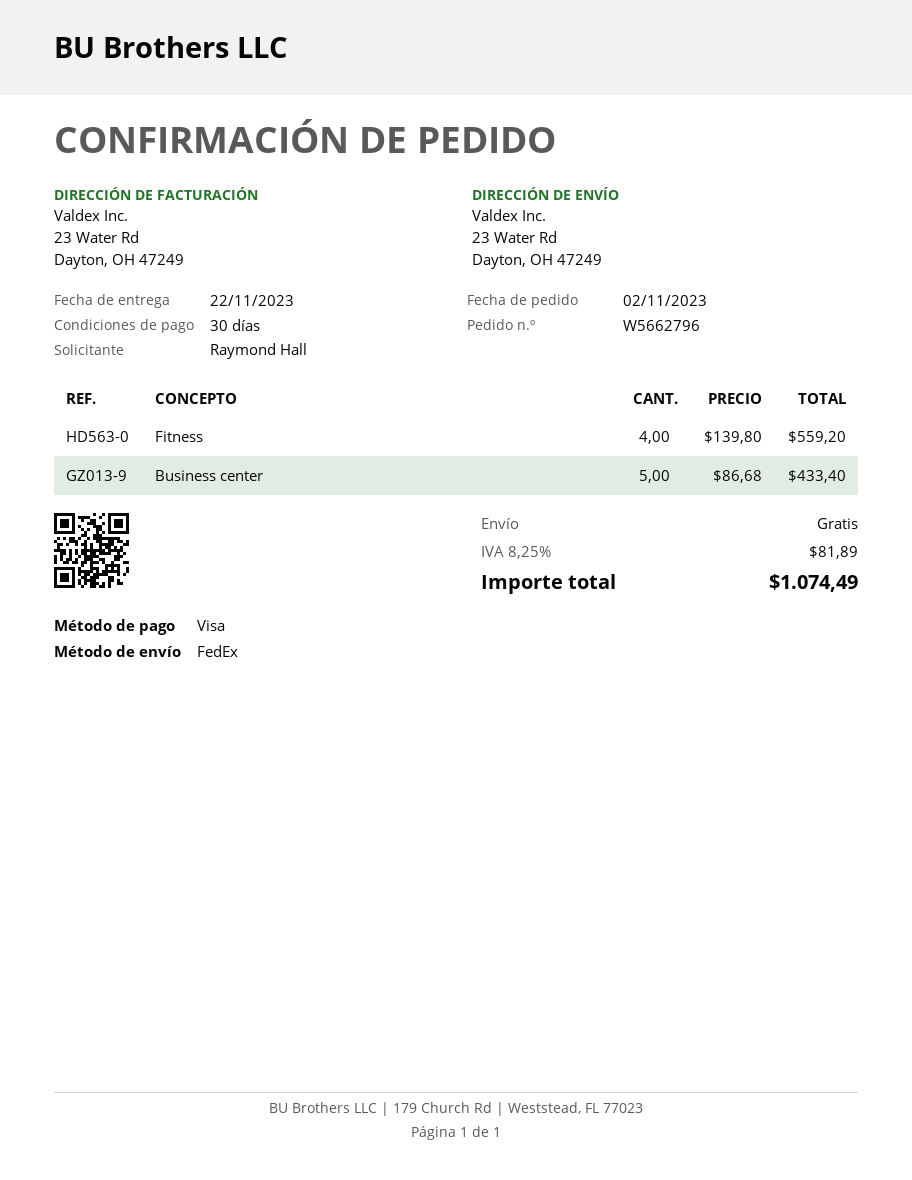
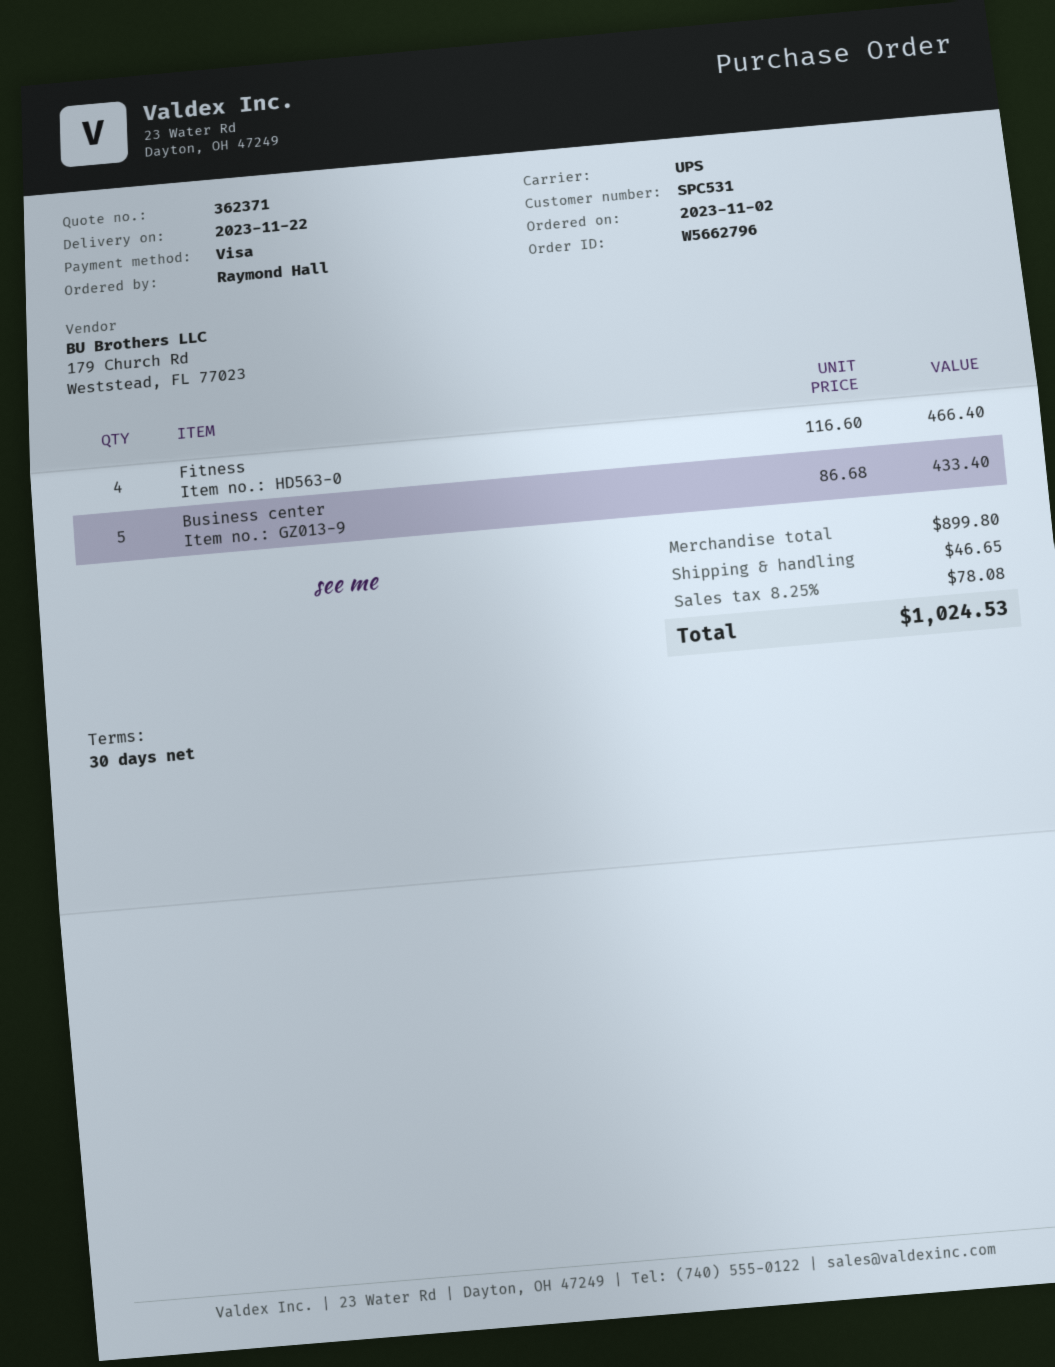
shipping method: FedEx -> UPS
Fitness: 4 x 139.80 = 559.20 -> 4 x 116.60 = 466.40
shipping: 0.00 -> 46.65
tax: 8.25% = 81.89 -> 8.25% = 78.08
total: 1074.49 -> 1024.53

